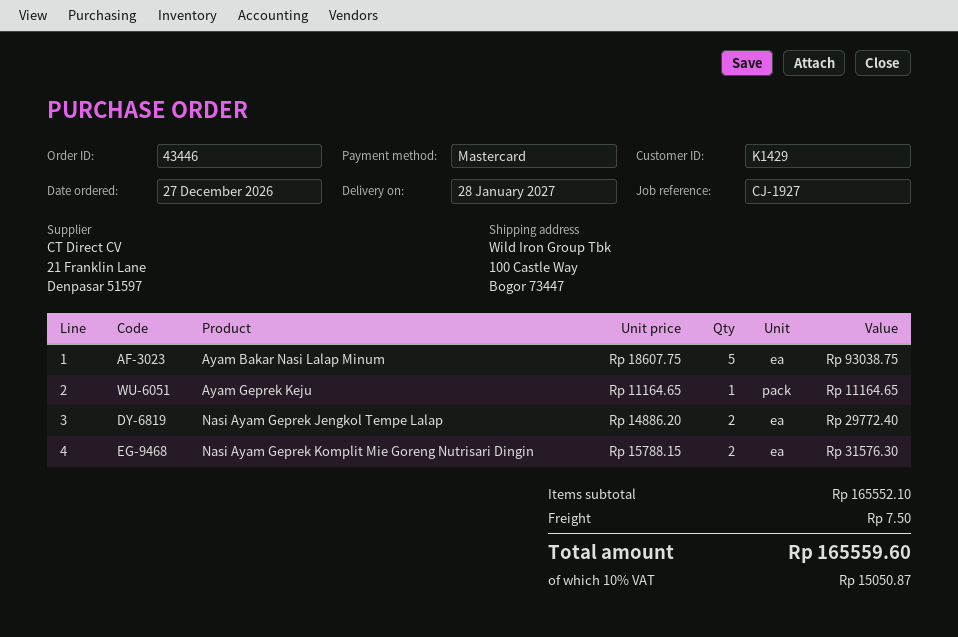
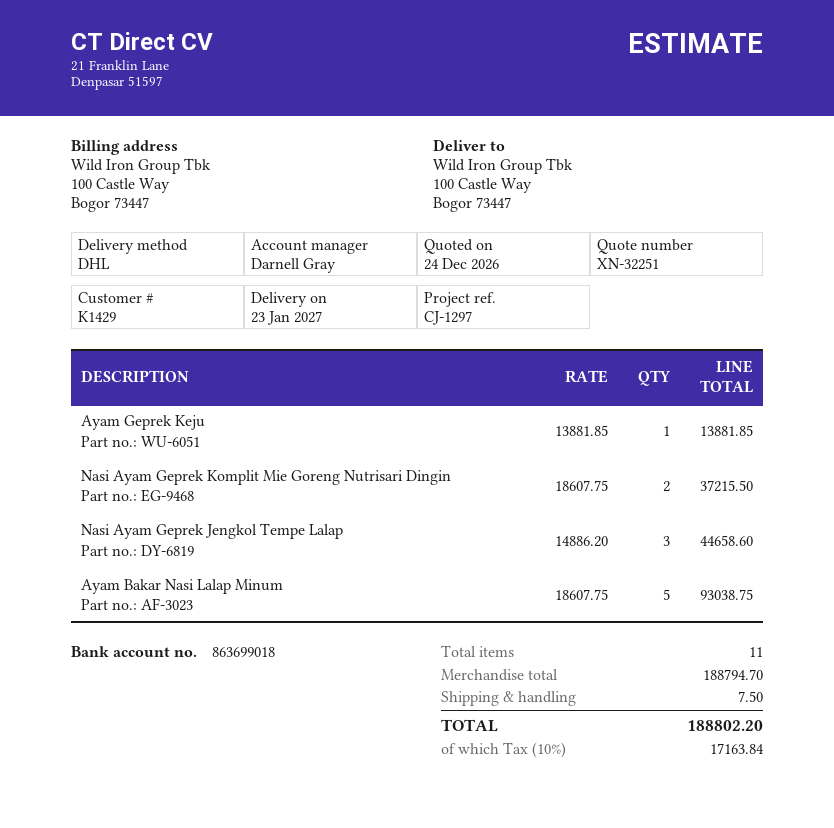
delivery date: 2027-01-28 -> 2027-01-23
reference: CJ-1927 -> CJ-1297
Ayam Geprek Keju: 1 x 11164.65 = 11164.65 -> 1 x 13881.85 = 13881.85
Nasi Ayam Geprek Jengkol Tempe Lalap: 2 x 14886.20 = 29772.40 -> 3 x 14886.20 = 44658.60
Nasi Ayam Geprek Komplit Mie Goreng Nutrisari Dingin: 2 x 15788.15 = 31576.30 -> 2 x 18607.75 = 37215.50
subtotal: 165552.10 -> 188794.70
tax: 10% = 15050.87 -> 10% = 17163.84
total: 165559.60 -> 188802.20

